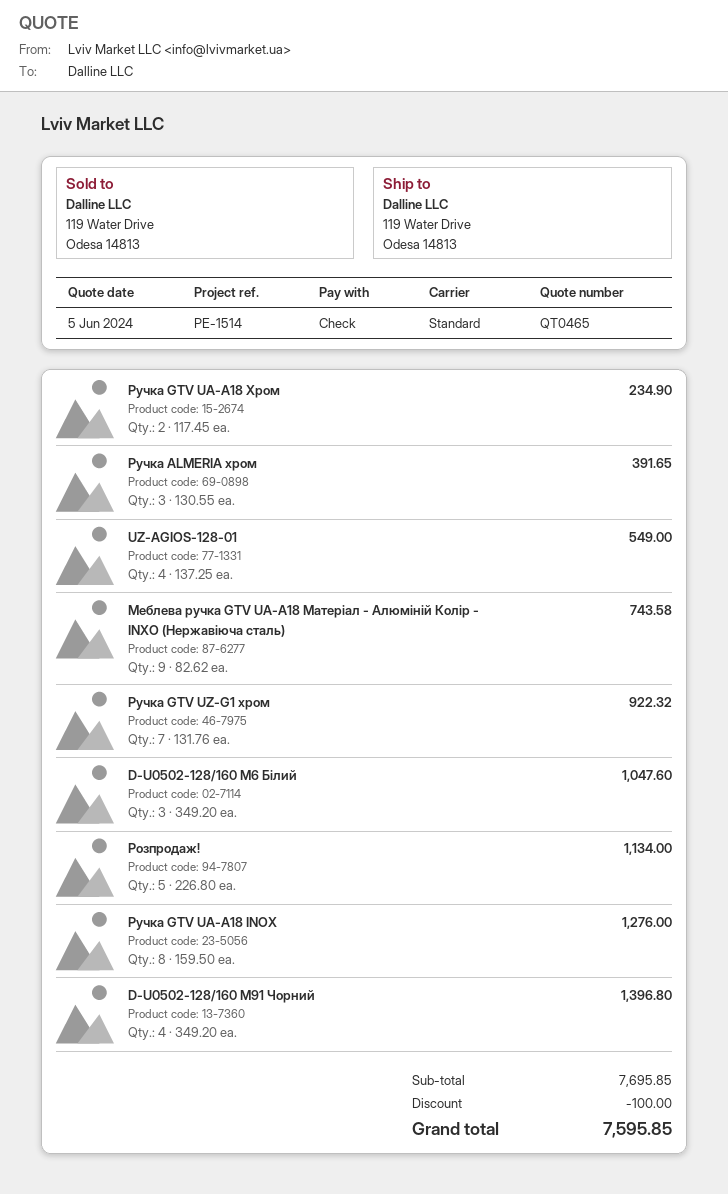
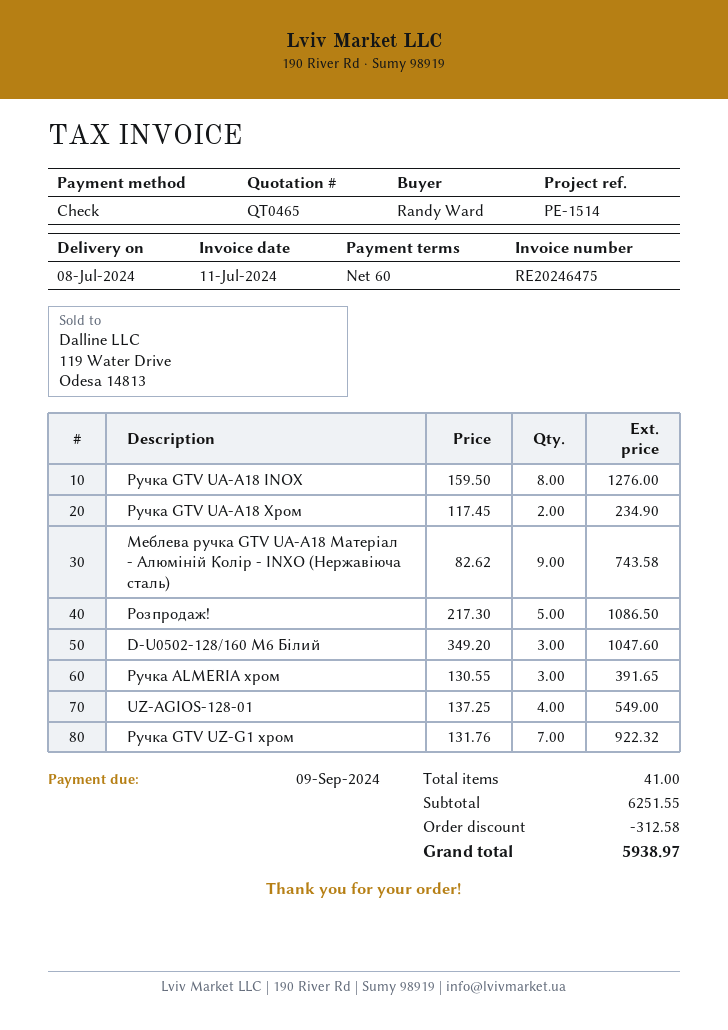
Розпродаж!: 5 x 226.80 = 1134.00 -> 5 x 217.30 = 1086.50
D-U0502-128/160 M91 Чорний: 4 x 349.20 = 1396.80 -> none
subtotal: 7695.85 -> 6251.55
discount: 100.00 -> 312.58
total: 7595.85 -> 5938.97

